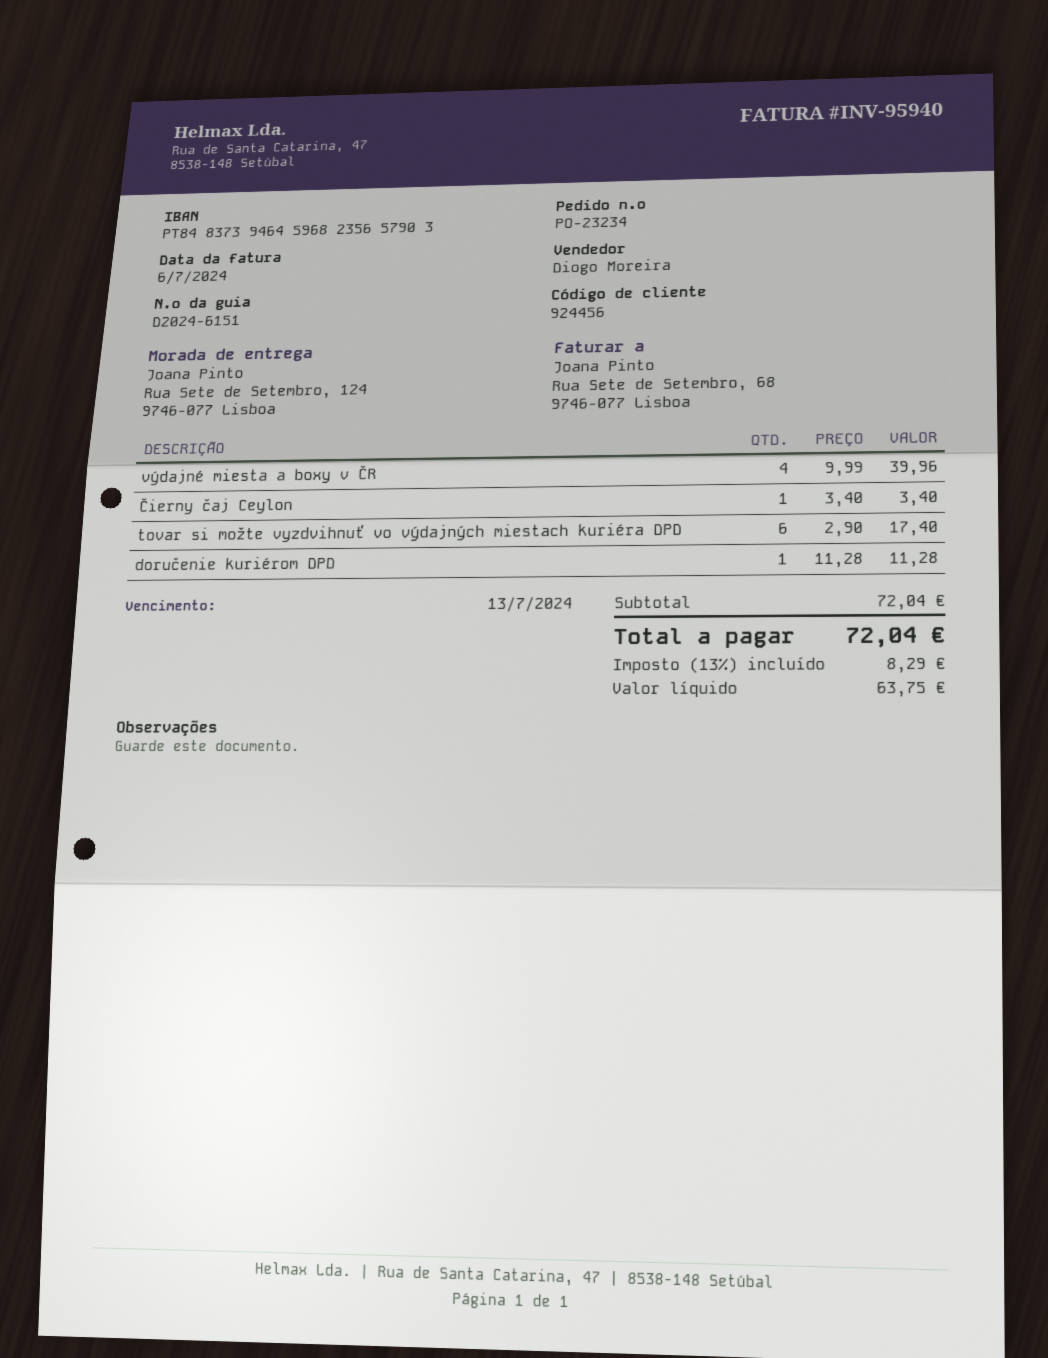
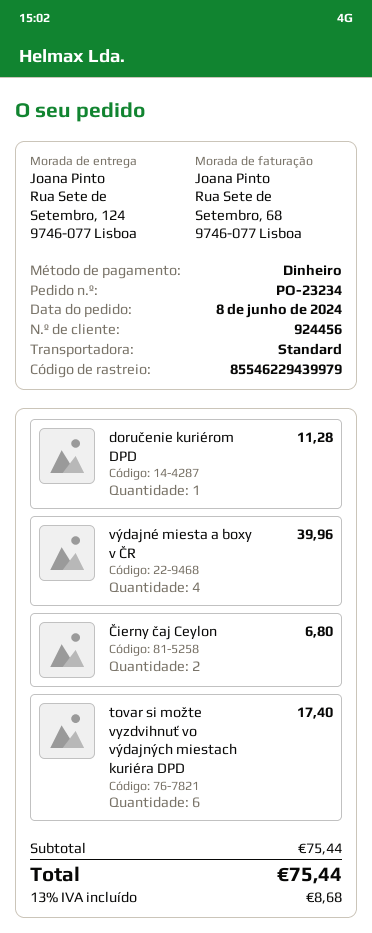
Čierny čaj Ceylon: 1 for 3.40 -> 2 for 6.80
subtotal: 72.04 -> 75.44
tax: 13% = 8.29 -> 13% = 8.68
total: 72.04 -> 75.44

